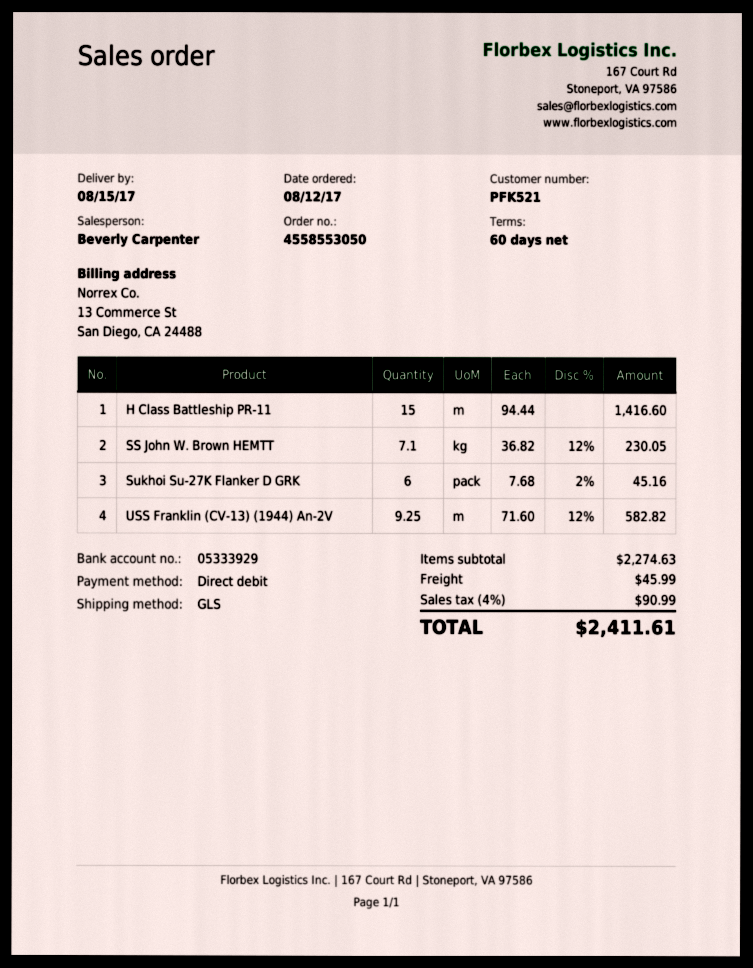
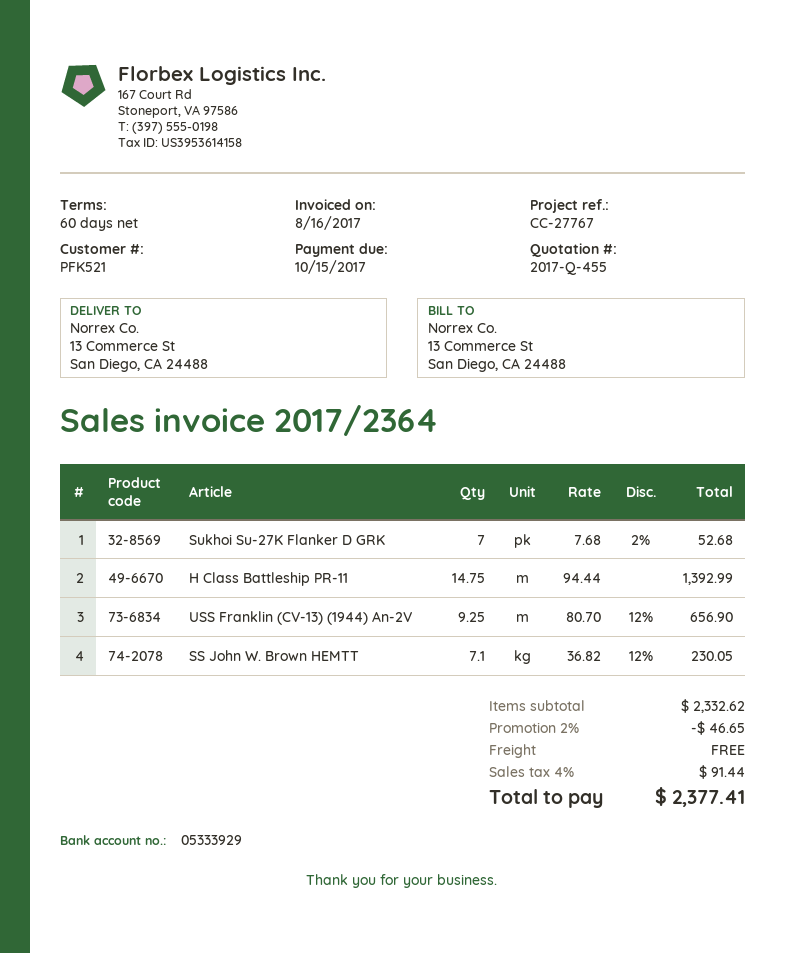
H Class Battleship PR-11: 15 x 94.44 = 1416.60 -> 14.75 x 94.44 = 1392.99
Sukhoi Su-27K Flanker D GRK: 6 x 7.68 - 2% = 45.16 -> 7 x 7.68 - 2% = 52.68
USS Franklin (CV-13) (1944) An-2V: 9.25 x 71.60 - 12% = 582.82 -> 9.25 x 80.70 - 12% = 656.90
subtotal: 2274.63 -> 2332.62
discount: none -> 2% = 46.65
shipping: 45.99 -> 0.00
tax: 4% = 90.99 -> 4% = 91.44
total: 2411.61 -> 2377.41

